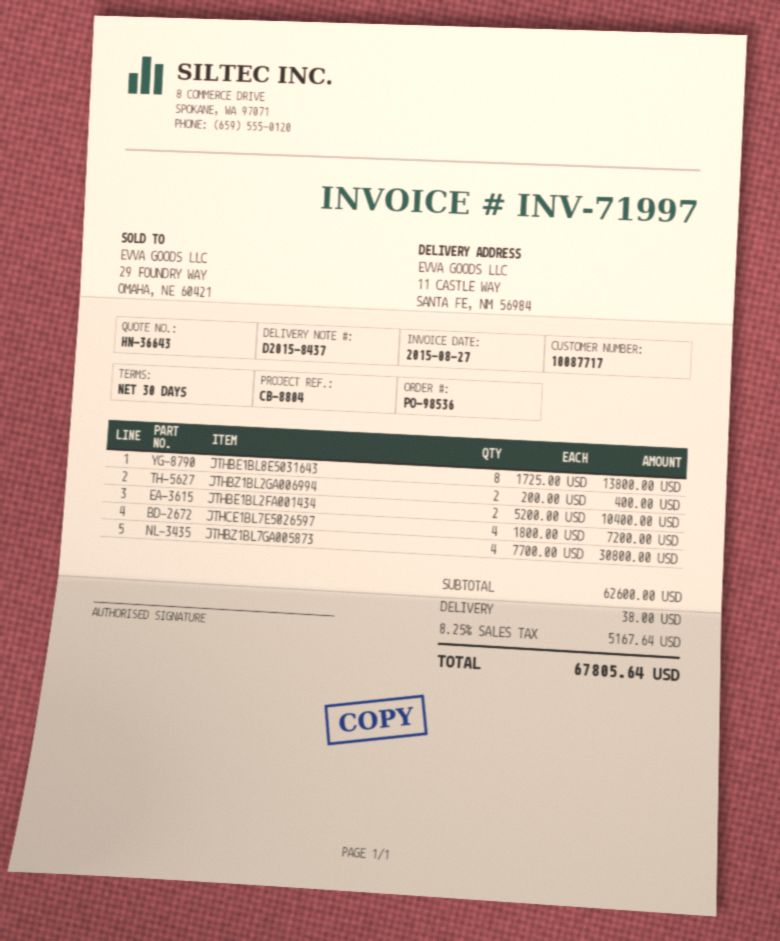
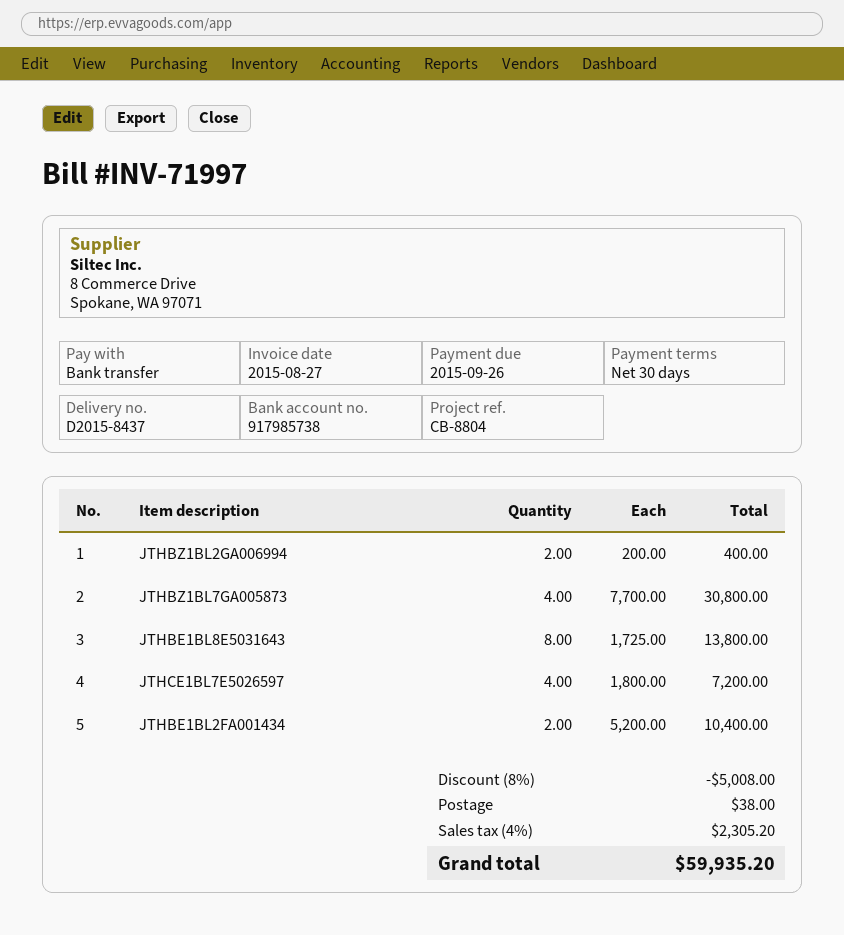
discount: none -> 8% = 5008.00
tax: 8.25% = 5167.64 -> 4% = 2305.20
total: 67805.64 -> 59935.20

